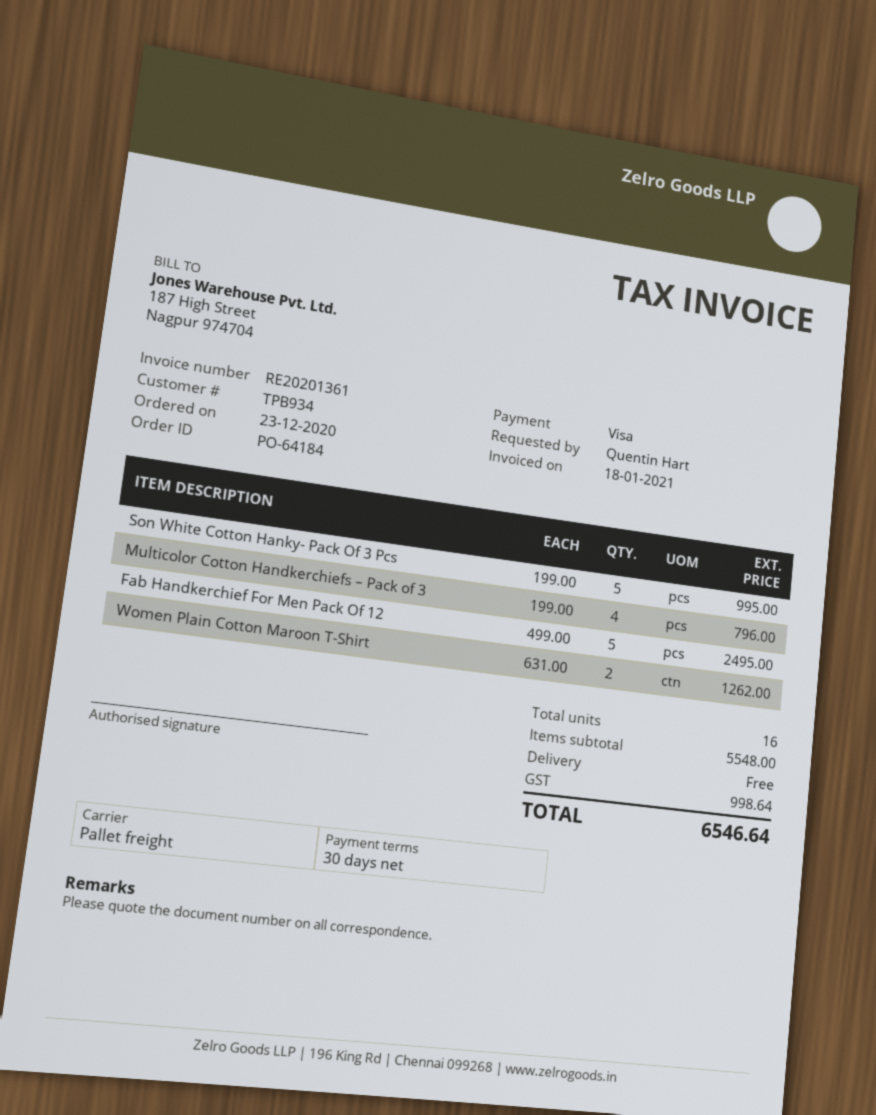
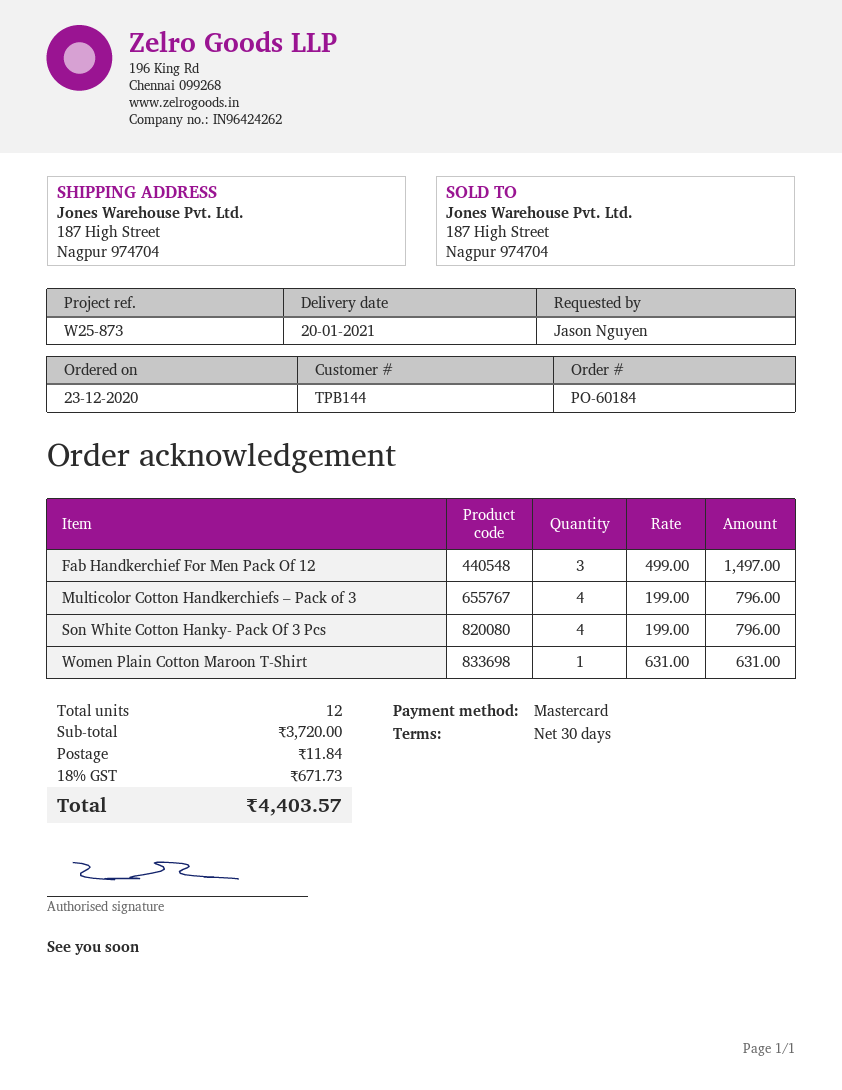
order number: PO-64184 -> PO-60184
customer number: TPB934 -> TPB144
ordered by: Quentin Hart -> Jason Nguyen
payment method: Visa -> Mastercard
Son White Cotton Hanky- Pack Of 3 Pcs: 5 x 199.00 = 995.00 -> 4 x 199.00 = 796.00
Fab Handkerchief For Men Pack Of 12: 5 x 499.00 = 2495.00 -> 3 x 499.00 = 1497.00
Women Plain Cotton Maroon T-Shirt: 2 x 631.00 = 1262.00 -> 1 x 631.00 = 631.00
total quantity: 16 -> 12
subtotal: 5548.00 -> 3720.00
shipping: 0.00 -> 11.84
tax: 998.64 -> 671.73
total: 6546.64 -> 4403.57

